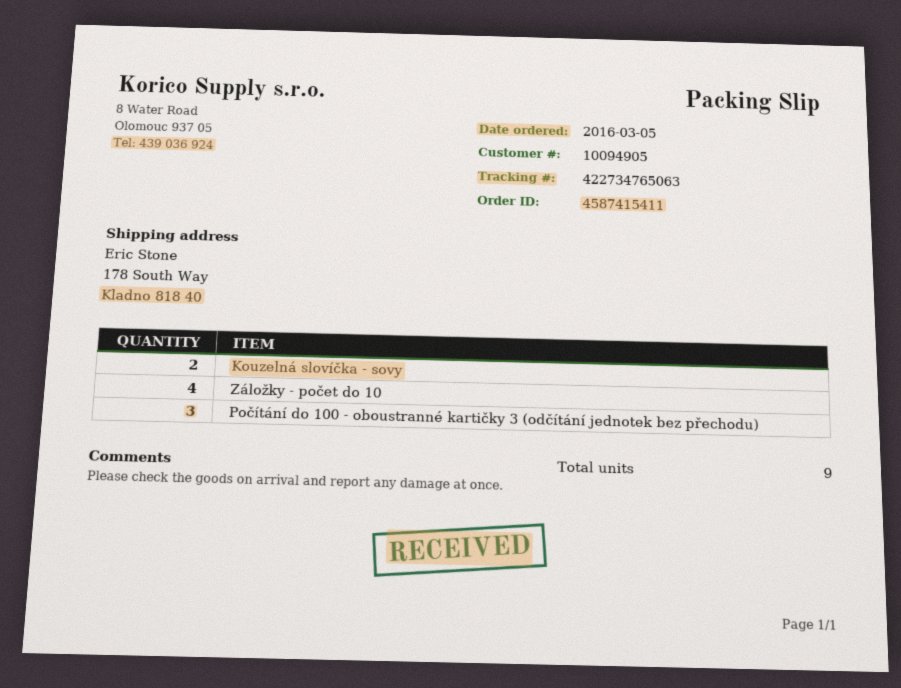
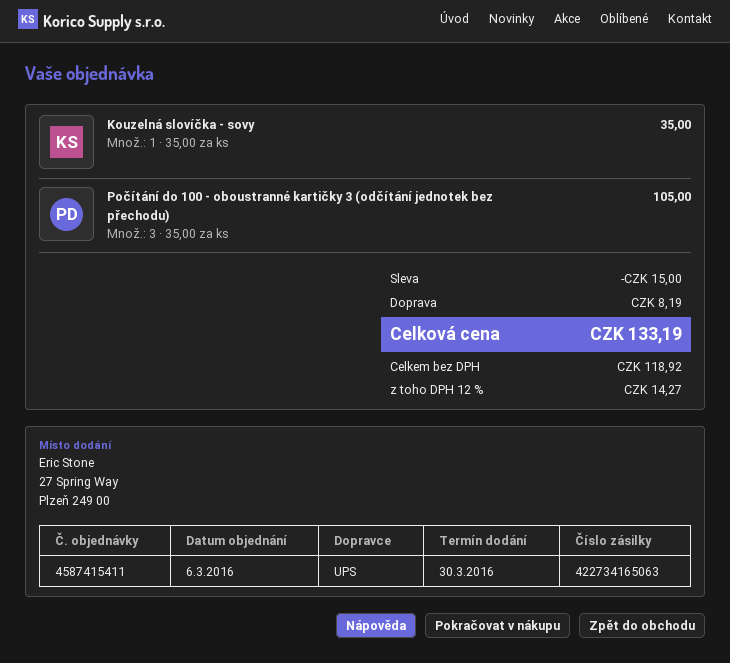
order date: 2016-03-05 -> 2016-03-06
tracking number: 422734765063 -> 422734165063
ship to: 178 South Way, Kladno 818 40 -> 27 Spring Way, Plzeň 249 00
Kouzelná slovíčka - sovy: 2 -> 1
Záložky - počet do 10: 4 -> none

